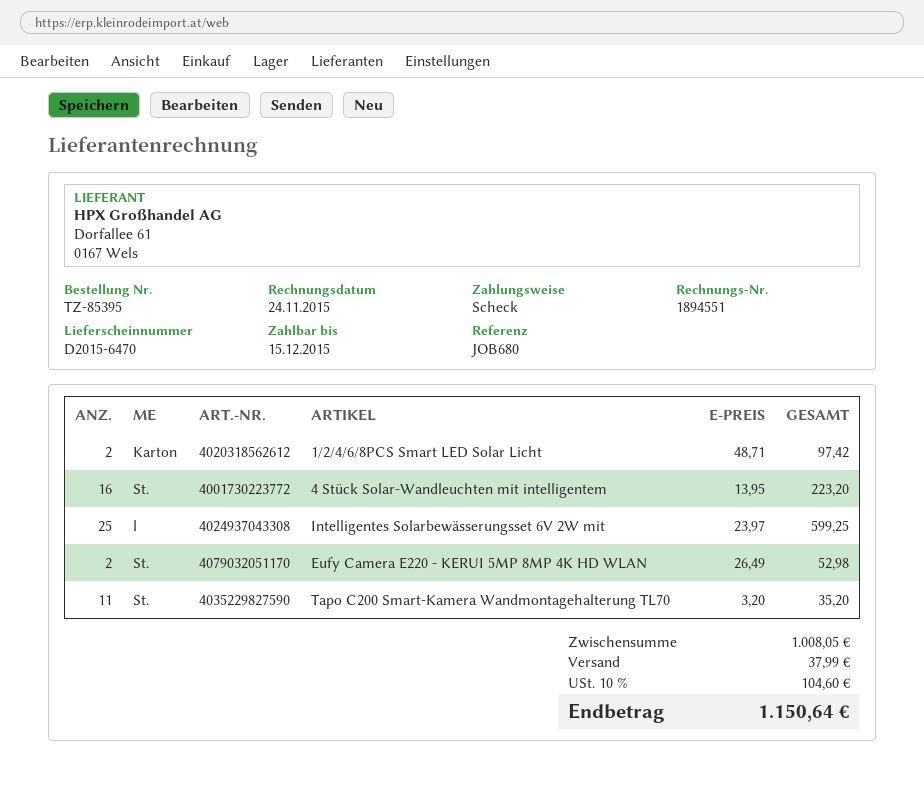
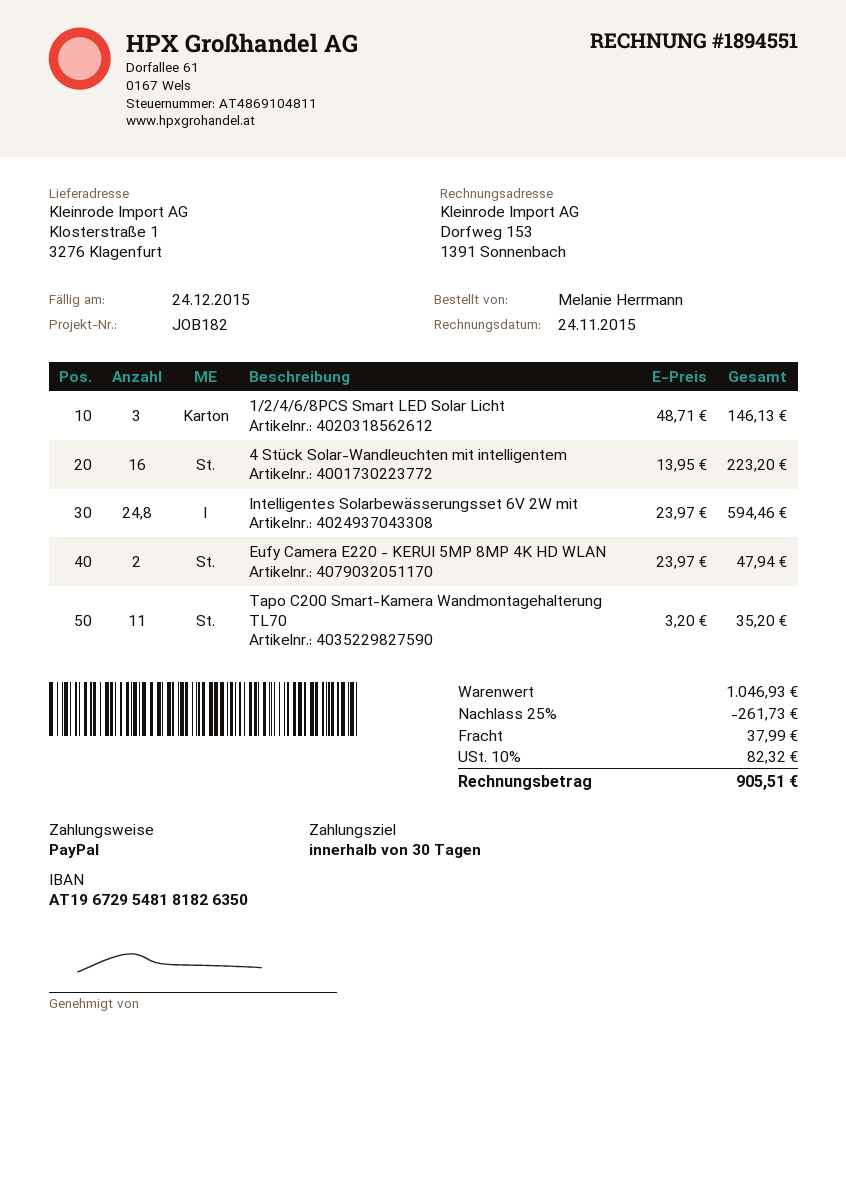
due date: 2015-12-15 -> 2015-12-24
reference: JOB680 -> JOB182
payment method: cheque -> PayPal
1/2/4/6/8PCS Smart LED Solar Licht: 2 x 48.71 = 97.42 -> 3 x 48.71 = 146.13
Intelligentes Solarbewässerungsset 6V 2W mit: 25 x 23.97 = 599.25 -> 24.8 x 23.97 = 594.46
Eufy Camera E220 - KERUI 5MP 8MP 4K HD WLAN: 2 x 26.49 = 52.98 -> 2 x 23.97 = 47.94
subtotal: 1008.05 -> 1046.93
discount: none -> 25% = 261.73
tax: 10% = 104.60 -> 10% = 82.32
total: 1150.64 -> 905.51

